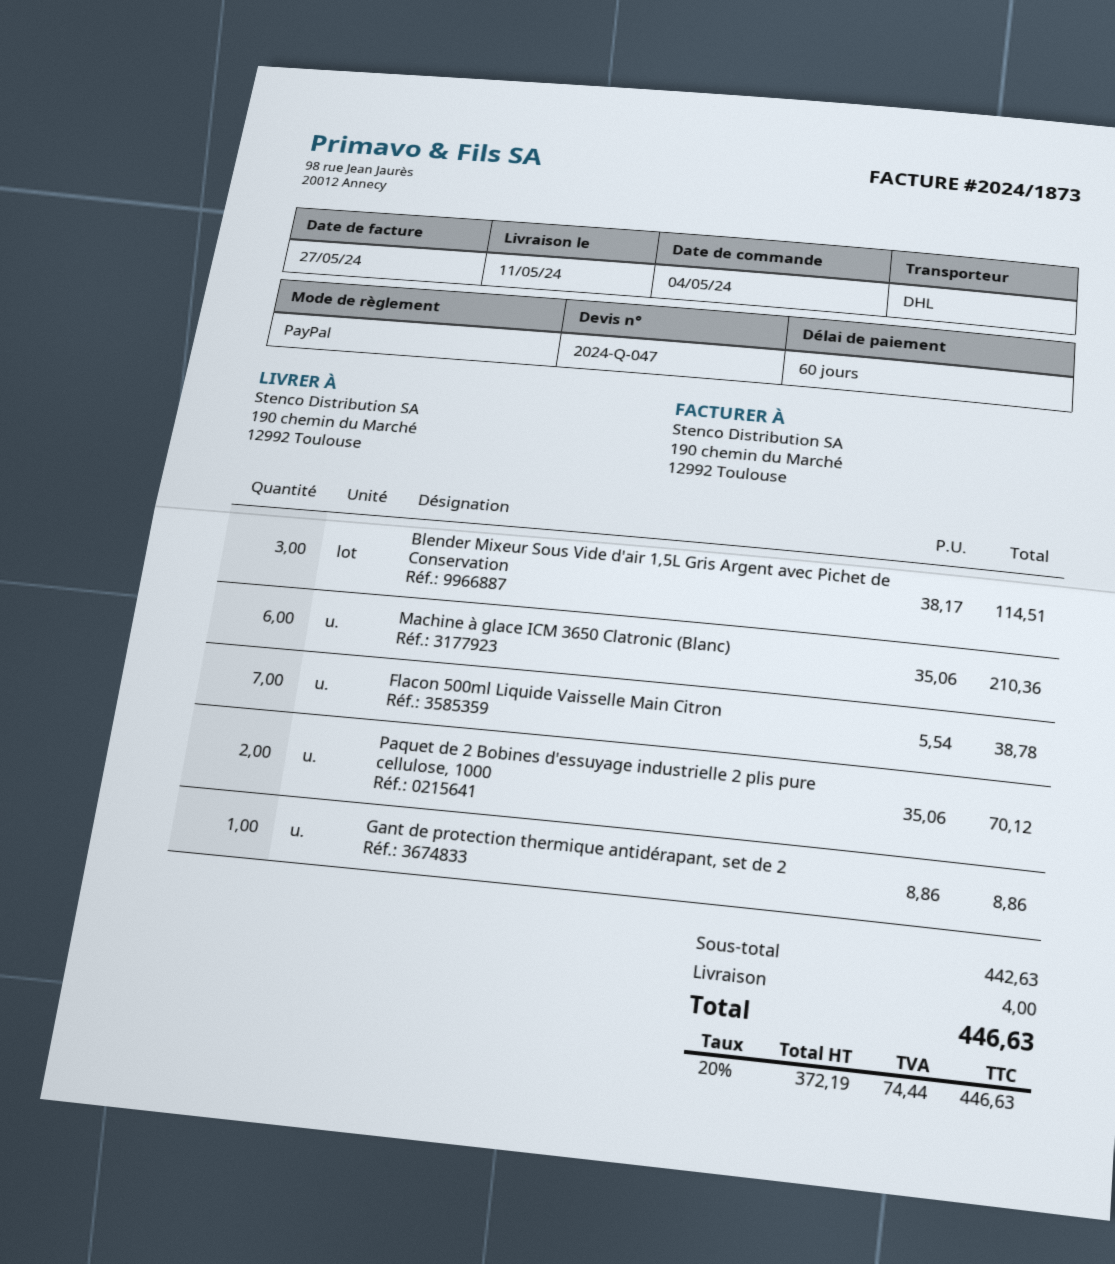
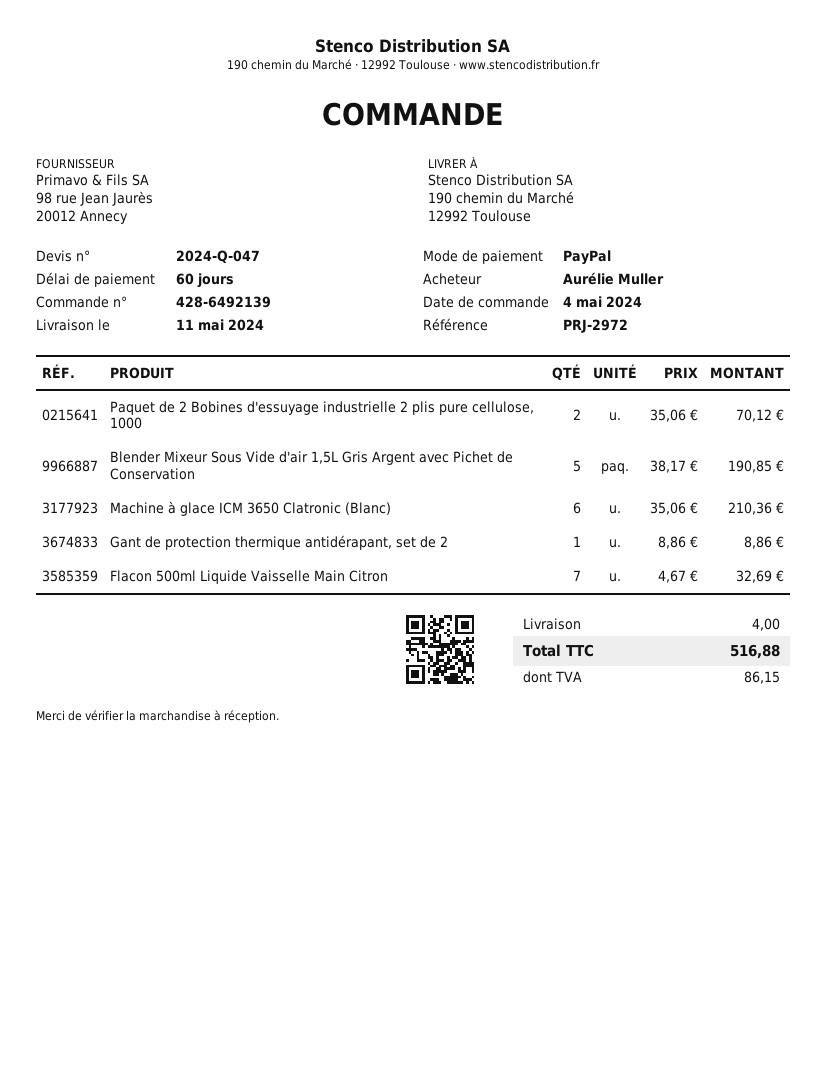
Blender Mixeur Sous Vide d'air 1,5L Gris Argent avec Pichet de Conservation: 3 x 38.17 = 114.51 -> 5 x 38.17 = 190.85
Flacon 500ml Liquide Vaisselle Main Citron: 7 x 5.54 = 38.78 -> 7 x 4.67 = 32.69
tax: 74.44 -> 86.15
total: 446.63 -> 516.88

